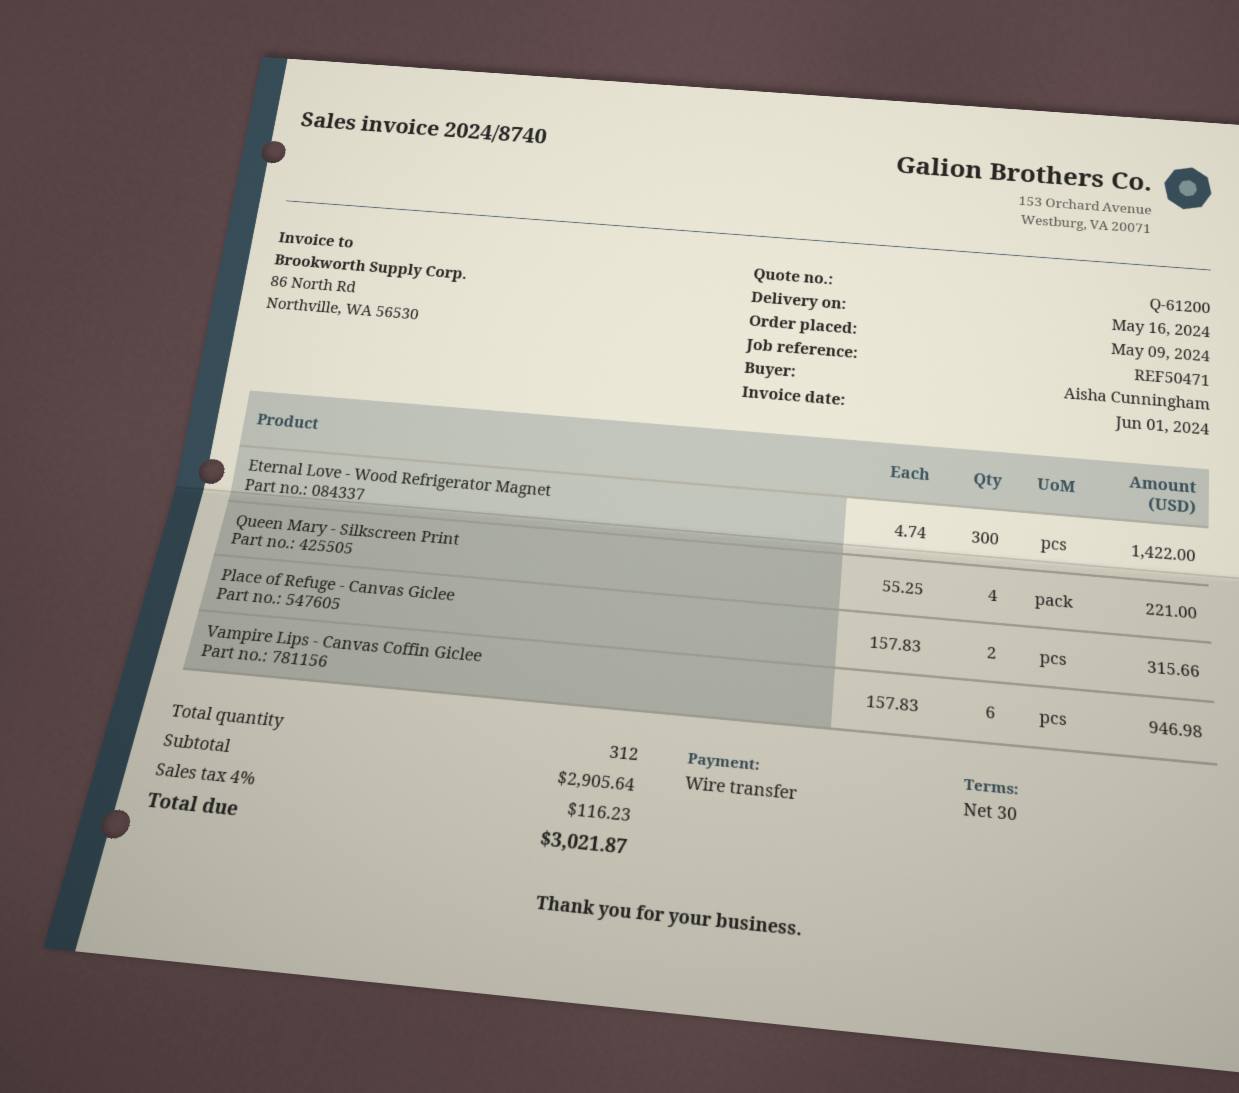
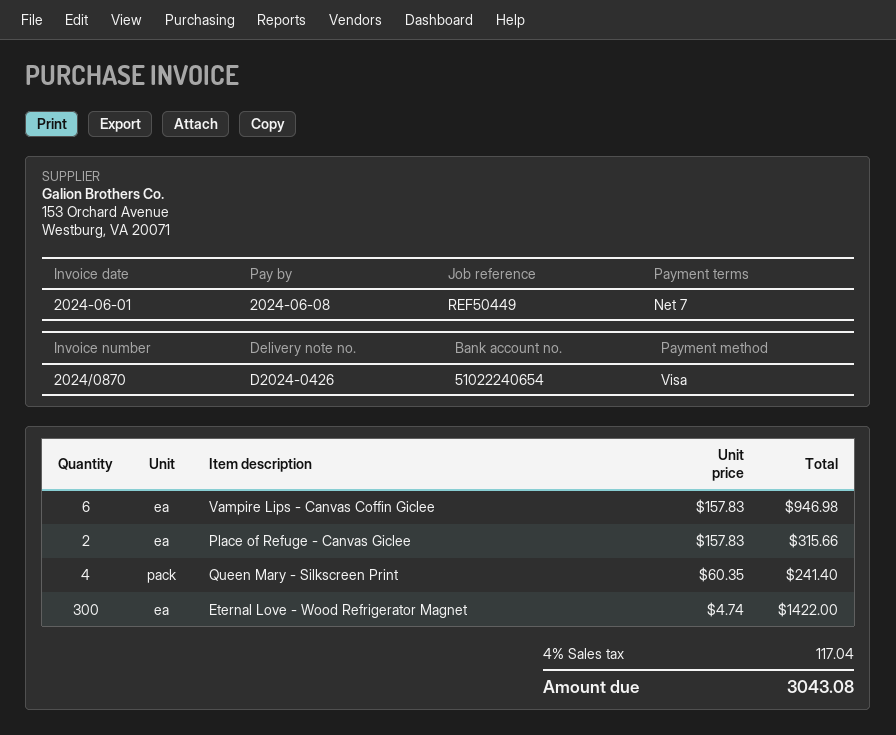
invoice number: 2024/8740 -> 2024/0870
payment terms: 30 days -> 7 days
reference: REF50471 -> REF50449
payment method: bank transfer -> Visa
Queen Mary - Silkscreen Print: 4 x 55.25 = 221.00 -> 4 x 60.35 = 241.40
tax: 4% = 116.23 -> 4% = 117.04
total: 3021.87 -> 3043.08

